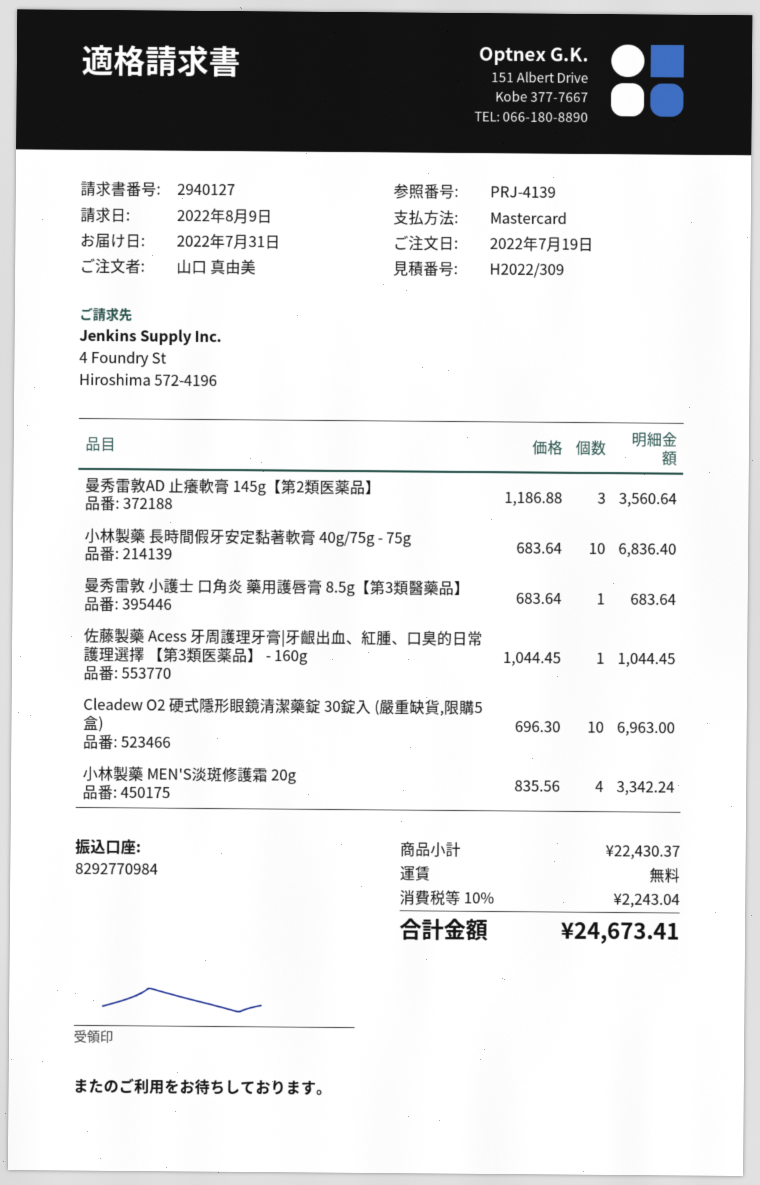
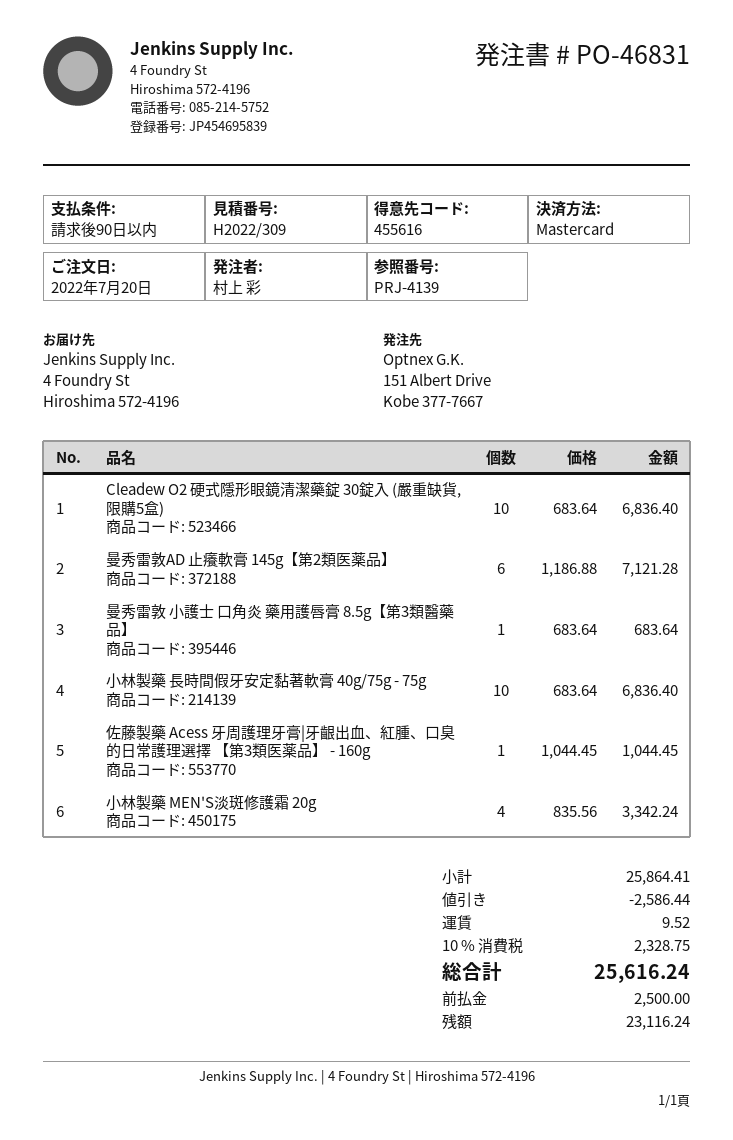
order date: 2022-07-19 -> 2022-07-20
ordered by: 山口 真由美 -> 村上 彩
曼秀雷敦AD 止癢軟膏 145g【第2類医薬品】: 3 x 1186.88 = 3560.64 -> 6 x 1186.88 = 7121.28
Cleadew O2 硬式隱形眼鏡清潔藥錠 30錠入 (嚴重缺貨,限購5盒): 10 x 696.30 = 6963.00 -> 10 x 683.64 = 6836.40
subtotal: 22430.37 -> 25864.41
discount: none -> 2586.44
shipping: 0.00 -> 9.52
tax: 10% = 2243.04 -> 10% = 2328.75
total: 24673.41 -> 25616.24

